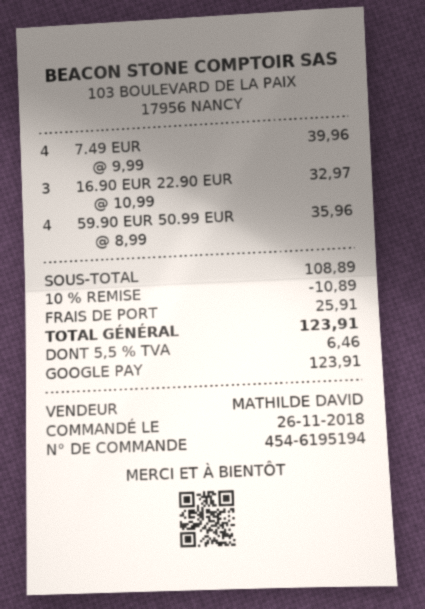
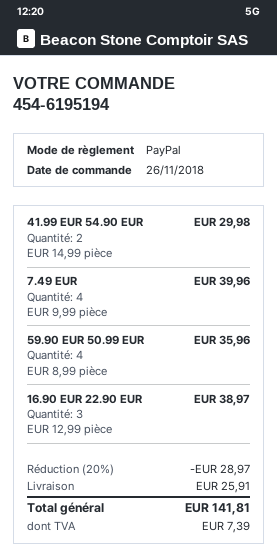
payment method: Google Pay -> PayPal
16.90 EUR 22.90 EUR: 3 x 10.99 = 32.97 -> 3 x 12.99 = 38.97
41.99 EUR 54.90 EUR: none -> 2 x 14.99 = 29.98
discount: 10% = 10.89 -> 20% = 28.97
tax: 6.46 -> 7.39
total: 123.91 -> 141.81

